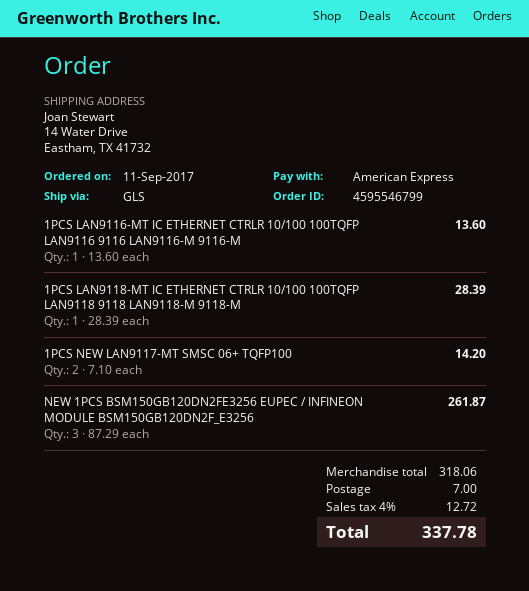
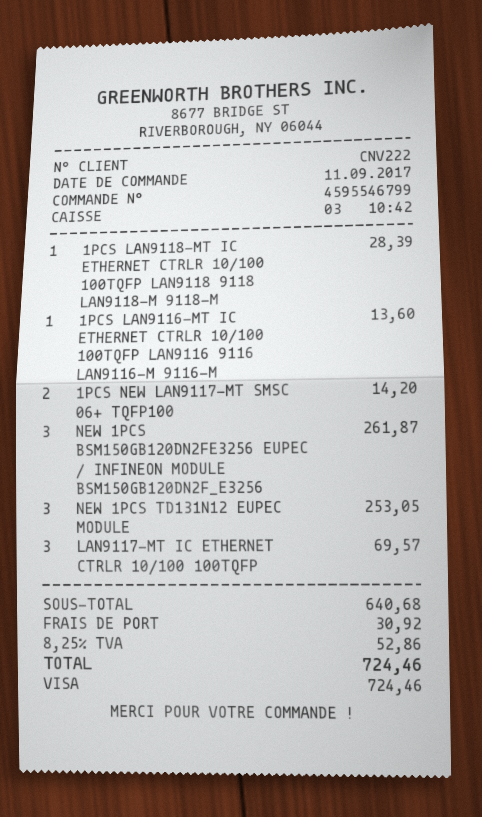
payment method: American Express -> Visa
NEW 1PCS TD131N12 EUPEC MODULE: none -> 3 for 253.05
LAN9117-MT IC ETHERNET CTRLR 10/100 100TQFP: none -> 3 for 69.57
subtotal: 318.06 -> 640.68
shipping: 7.00 -> 30.92
tax: 4% = 12.72 -> 8.25% = 52.86
total: 337.78 -> 724.46

